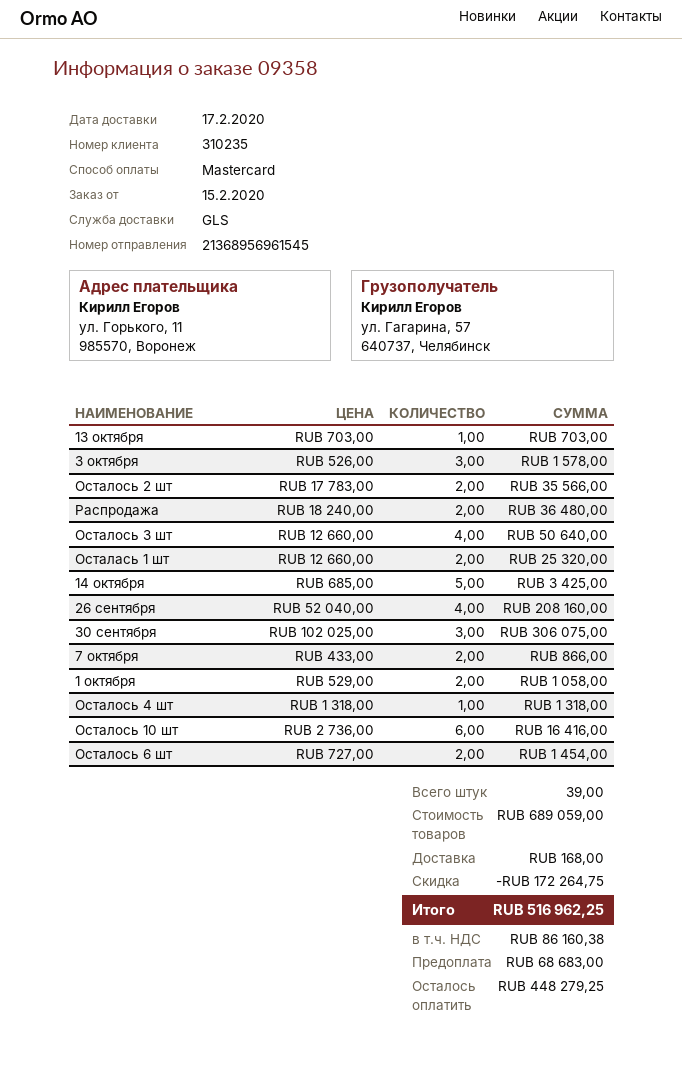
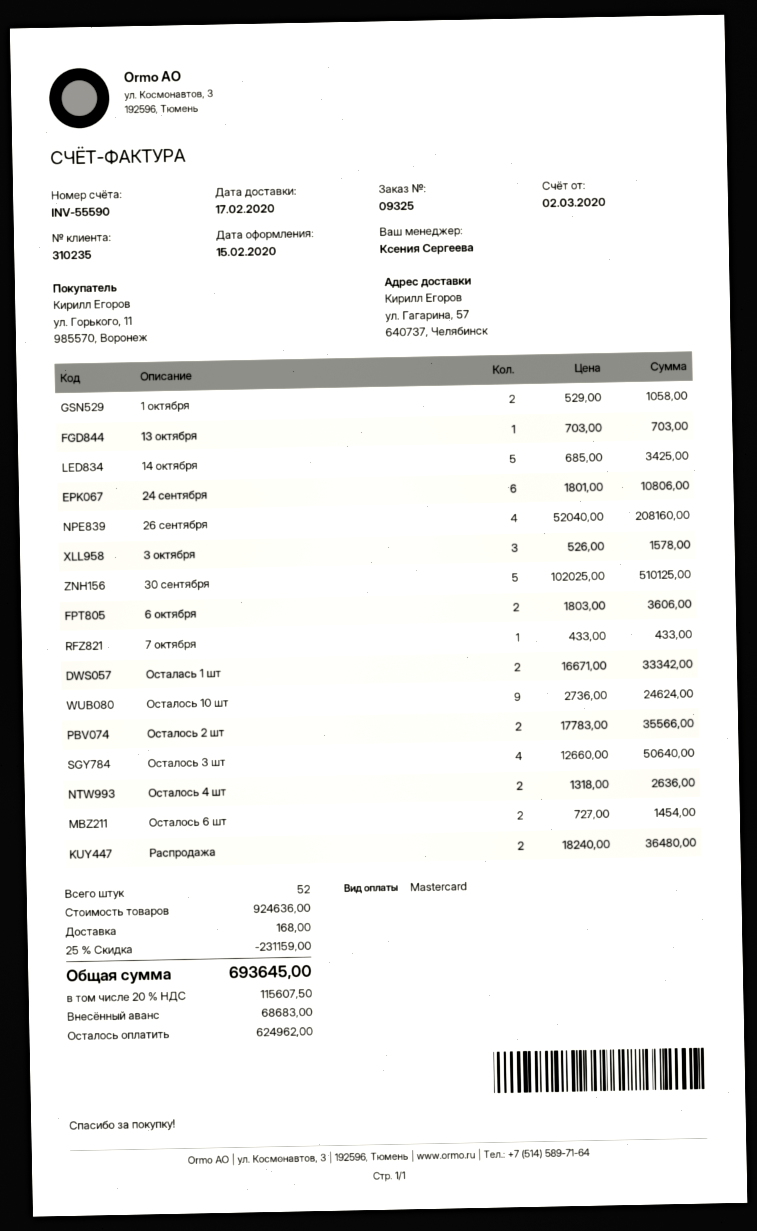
order number: 09358 -> 09325
Осталась 1 шт: 2 x 12660.00 = 25320.00 -> 2 x 16671.00 = 33342.00
30 сентября: 3 x 102025.00 = 306075.00 -> 5 x 102025.00 = 510125.00
7 октября: 2 x 433.00 = 866.00 -> 1 x 433.00 = 433.00
Осталось 4 шт: 1 x 1318.00 = 1318.00 -> 2 x 1318.00 = 2636.00
Осталось 10 шт: 6 x 2736.00 = 16416.00 -> 9 x 2736.00 = 24624.00
24 сентября: none -> 6 x 1801.00 = 10806.00
6 октября: none -> 2 x 1803.00 = 3606.00
total quantity: 39 -> 52
subtotal: 689059.00 -> 924636.00
discount: 172264.75 -> 231159.00
tax: 86160.38 -> 115607.50
total: 516962.25 -> 693645.00
balance: 448279.25 -> 624962.00

